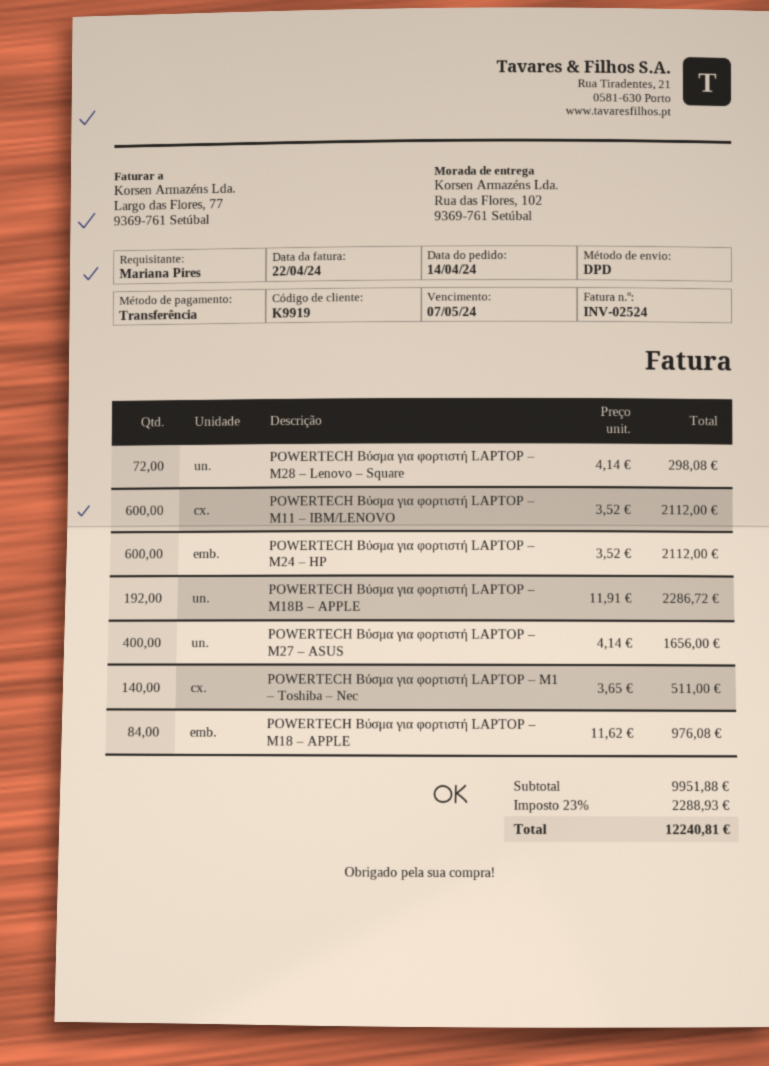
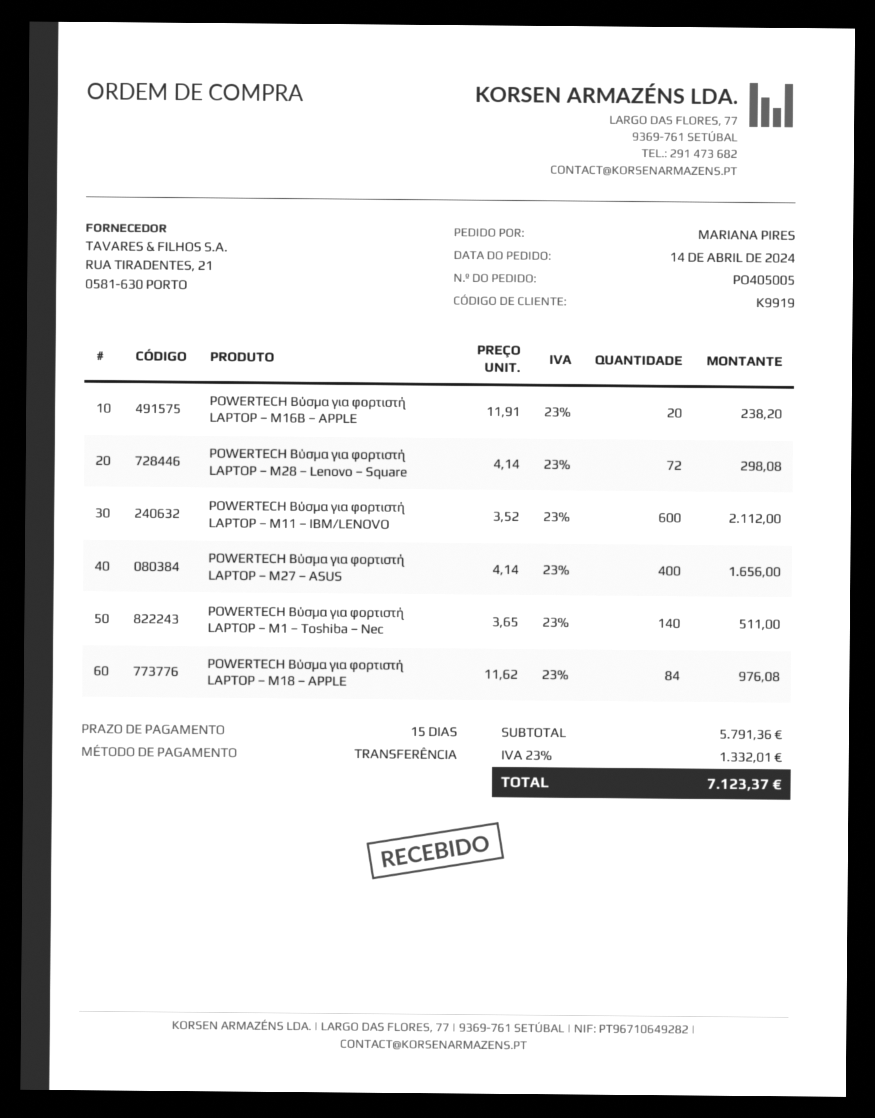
POWERTECH Βύσμα για φορτιστή LAPTOP – M24 – HP: 600 x 3.52 = 2112.00 -> none
POWERTECH Βύσμα για φορτιστή LAPTOP – M18B – APPLE: 192 x 11.91 = 2286.72 -> none
POWERTECH Βύσμα για φορτιστή LAPTOP – M16B – APPLE: none -> 20 x 11.91 = 238.20
subtotal: 9951.88 -> 5791.36
tax: 23% = 2288.93 -> 23% = 1332.01
total: 12240.81 -> 7123.37

